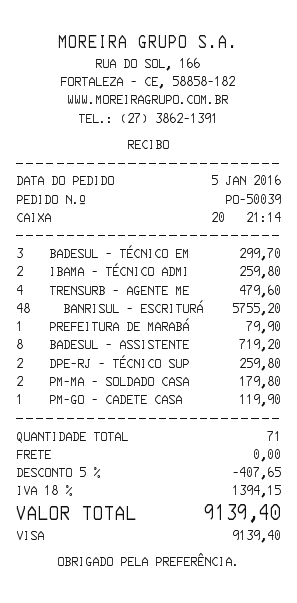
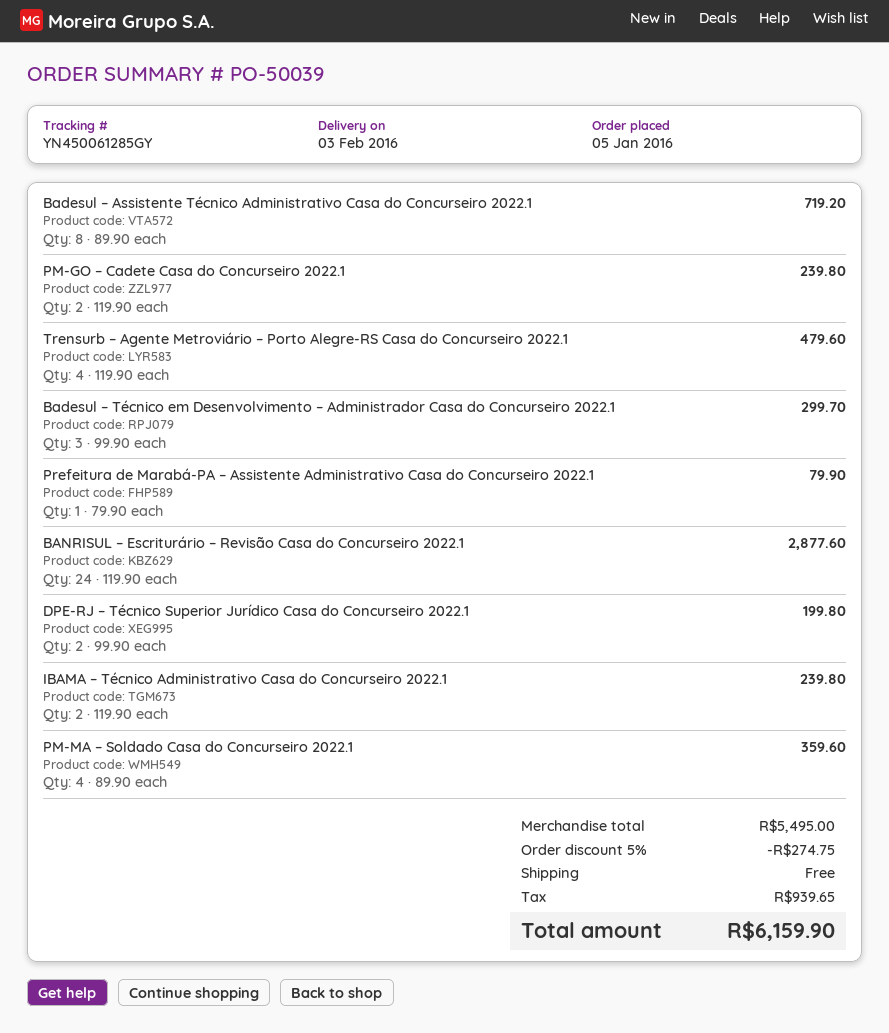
IBAMA – TÉCNICO ADMI: 2 for 259.80 -> 2 for 239.80
BANRISUL – ESCRITURÁ: 48 for 5755.20 -> 24 for 2877.60
DPE-RJ – TÉCNICO SUP: 2 for 259.80 -> 2 for 199.80
PM-MA – SOLDADO CASA: 2 for 179.80 -> 4 for 359.60
PM-GO – CADETE CASA: 1 for 119.90 -> 2 for 239.80
discount: 5% = 407.65 -> 5% = 274.75
tax: 1394.15 -> 939.65
total: 9139.40 -> 6159.90

